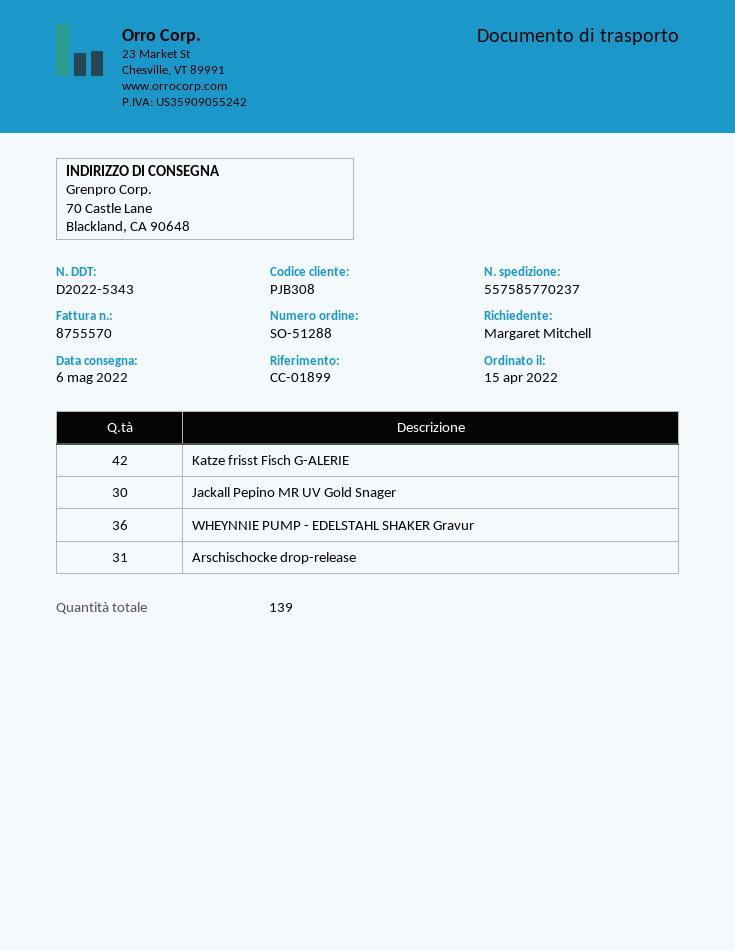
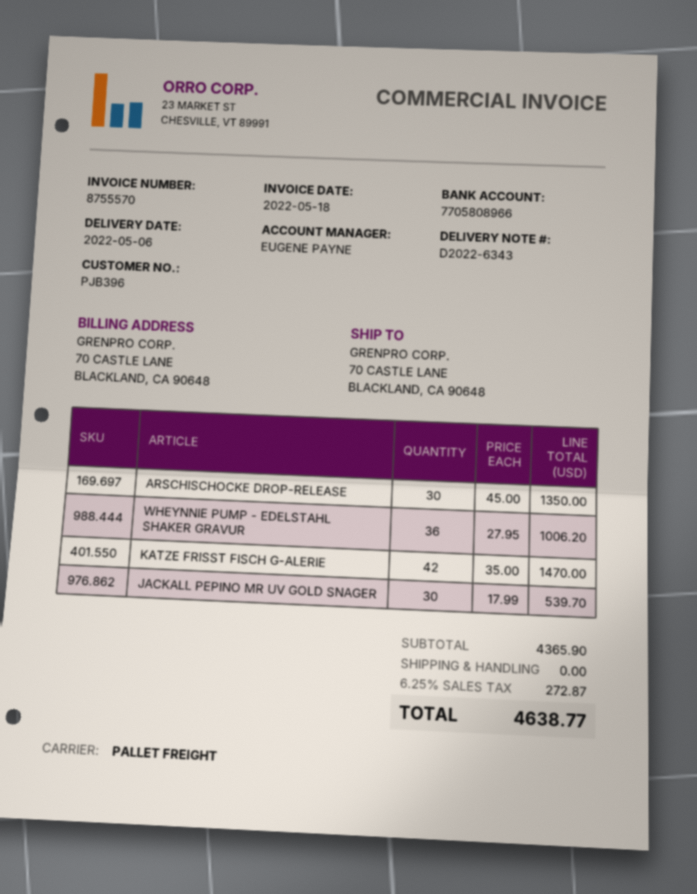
delivery note number: D2022-5343 -> D2022-6343
customer number: PJB308 -> PJB396
Arschischocke drop-release: 31 -> 30

